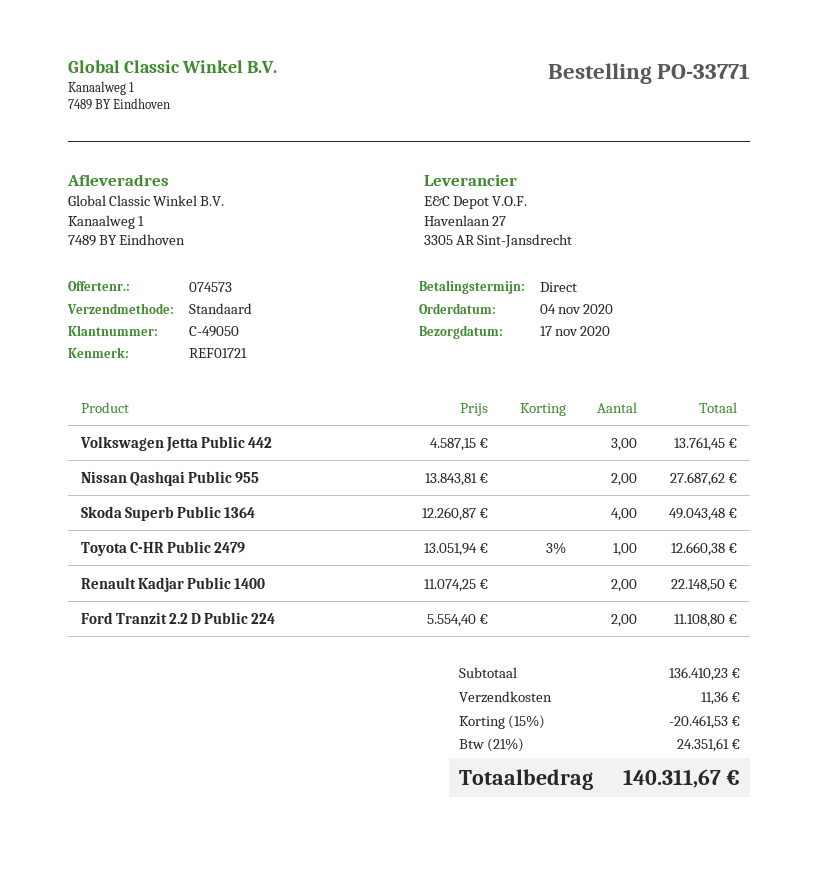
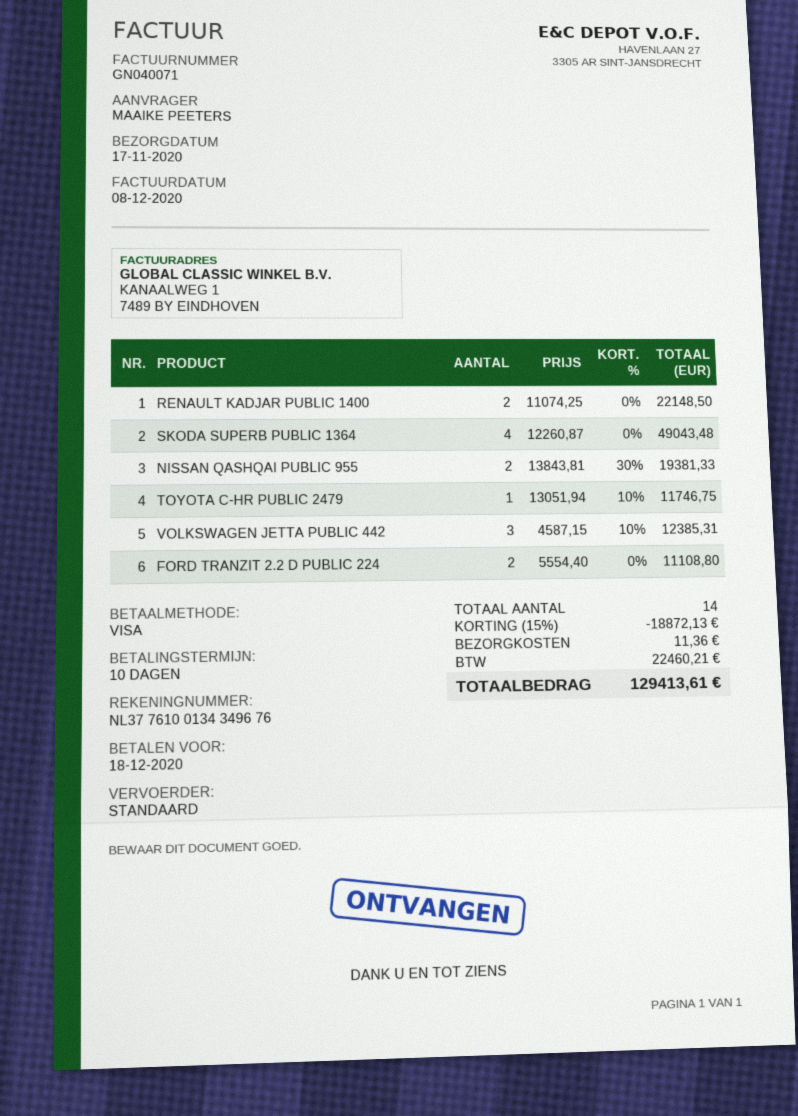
payment terms: on receipt -> 10 days
Volkswagen Jetta Public 442: 3 x 4587.15 = 13761.45 -> 3 x 4587.15 - 10% = 12385.31
Nissan Qashqai Public 955: 2 x 13843.81 = 27687.62 -> 2 x 13843.81 - 30% = 19381.33
Toyota C-HR Public 2479: 1 x 13051.94 - 3% = 12660.38 -> 1 x 13051.94 - 10% = 11746.75
discount: 15% = 20461.53 -> 15% = 18872.13
tax: 24351.61 -> 22460.21
total: 140311.67 -> 129413.61

